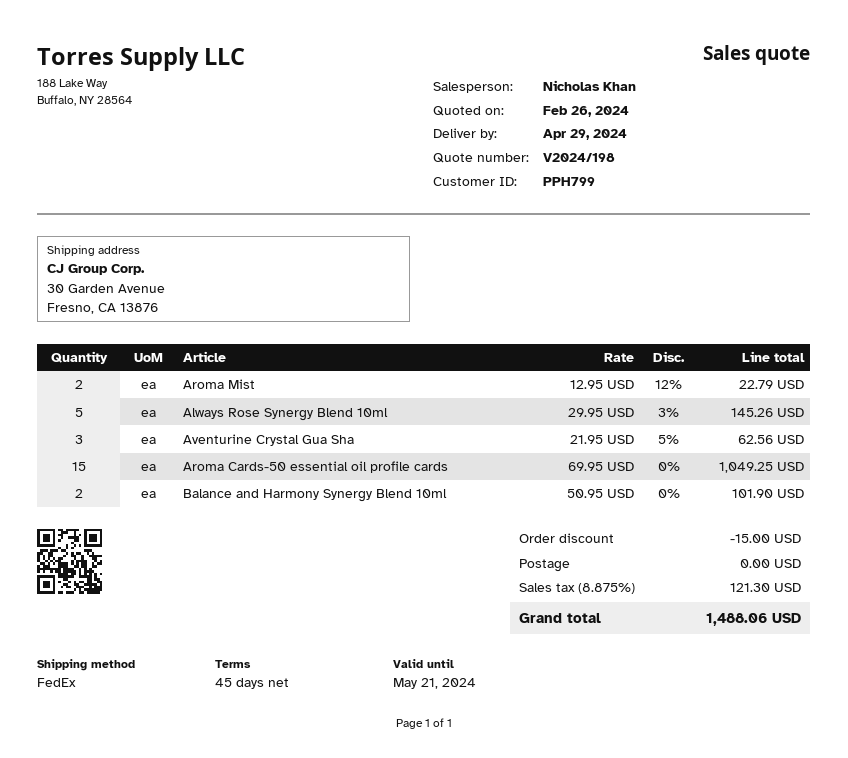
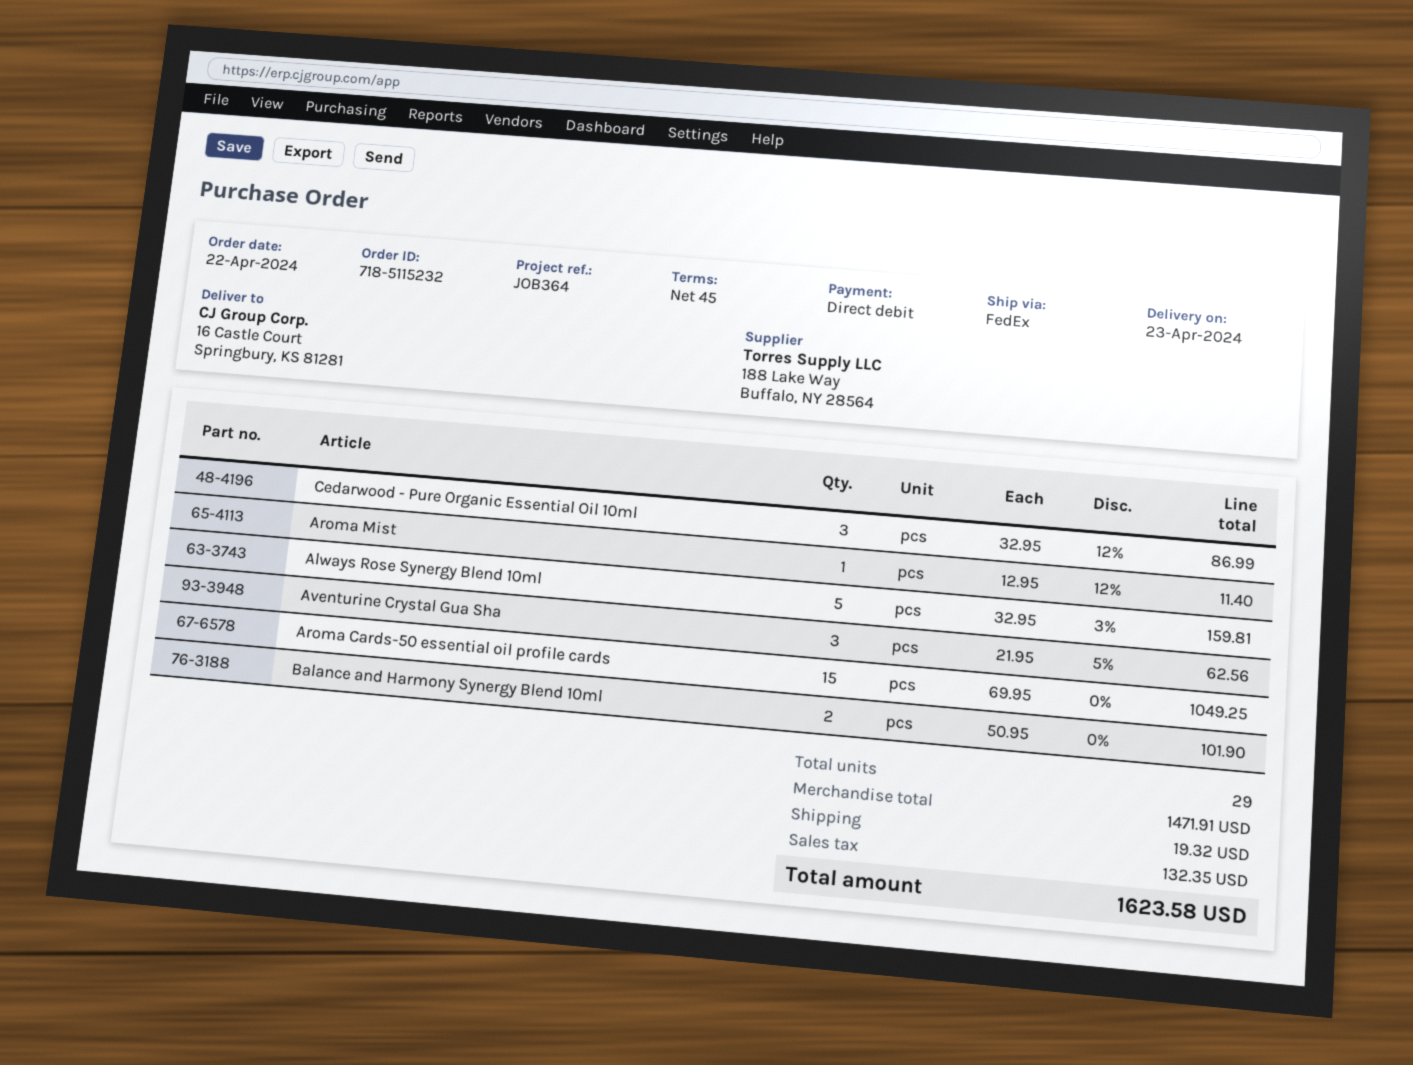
delivery date: 2024-04-29 -> 2024-04-23
ship to: 30 Garden Avenue, Fresno, CA 13876 -> 16 Castle Court, Springbury, KS 81281
Aroma Mist: 2 x 12.95 - 12% = 22.79 -> 1 x 12.95 - 12% = 11.40
Always Rose Synergy Blend 10ml: 5 x 29.95 - 3% = 145.26 -> 5 x 32.95 - 3% = 159.81
Cedarwood - Pure Organic Essential Oil 10ml: none -> 3 x 32.95 - 12% = 86.99
discount: 15.00 -> none
shipping: 0.00 -> 19.32
tax: 121.30 -> 132.35
total: 1488.06 -> 1623.58

